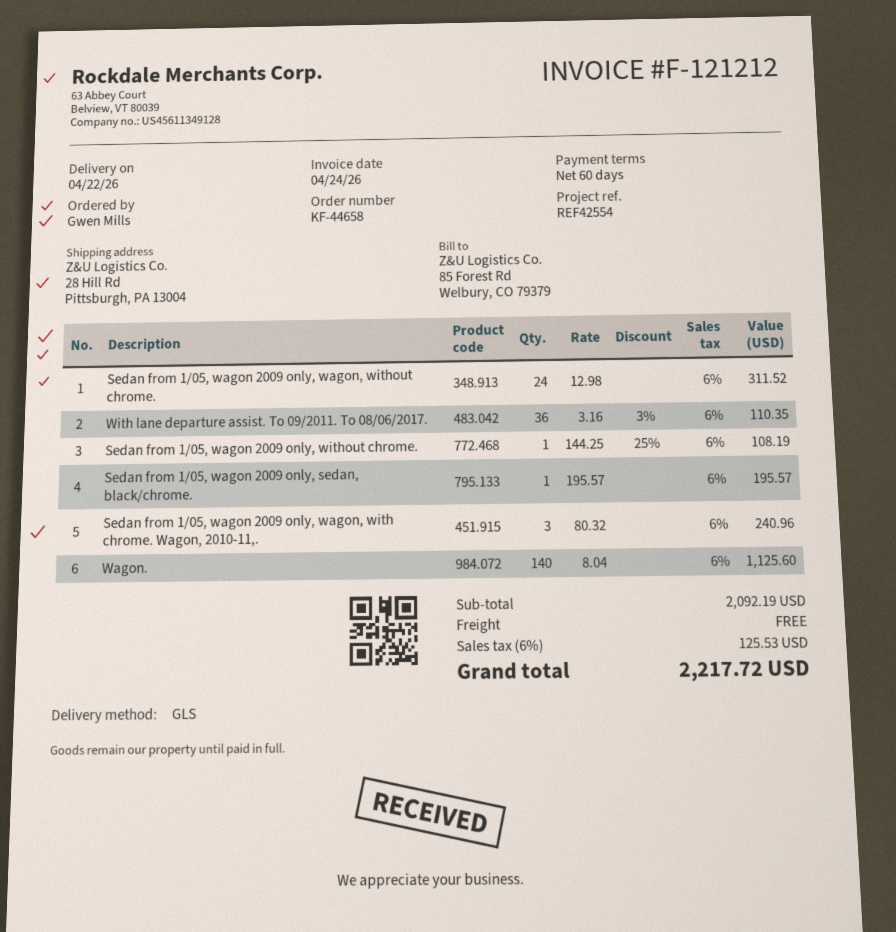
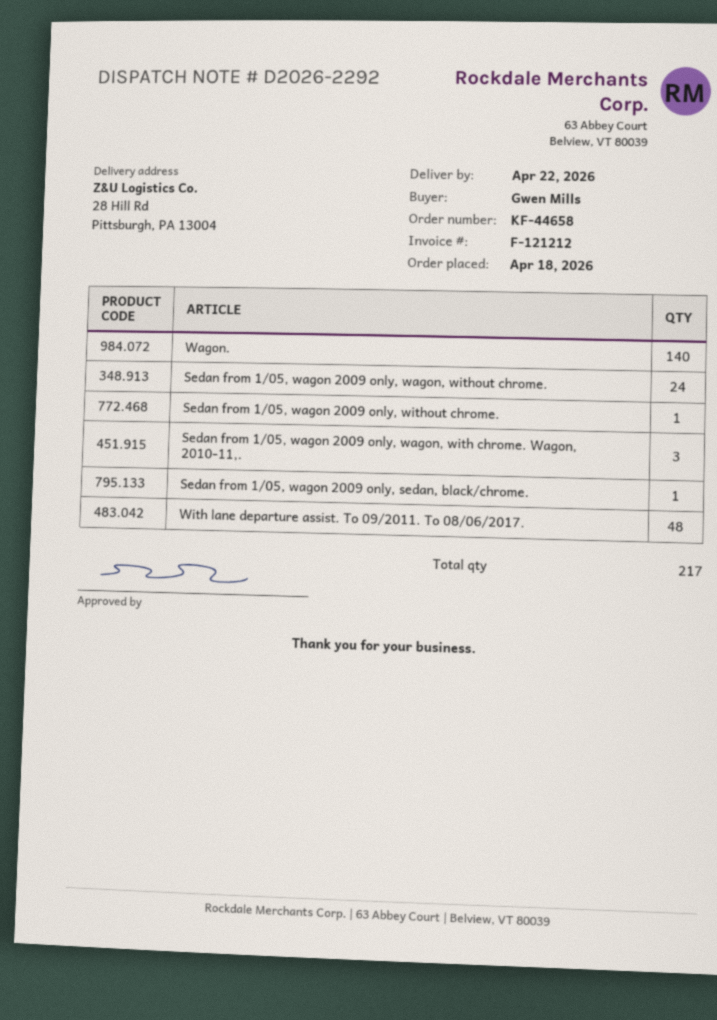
With lane departure assist. To 09/2011. To 08/06/2017.: 36 -> 48

